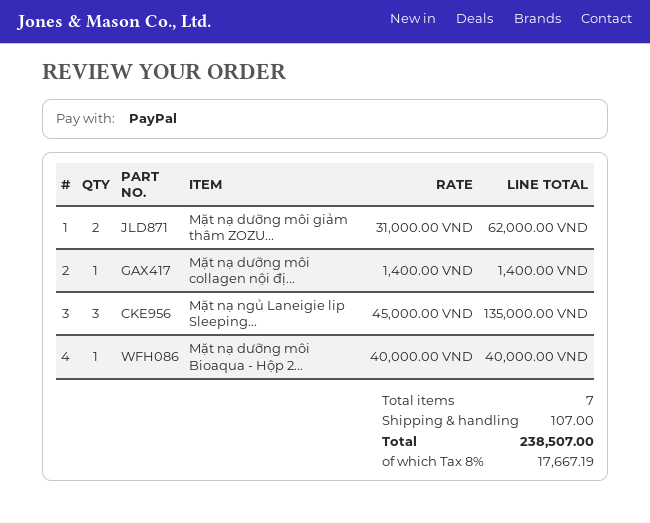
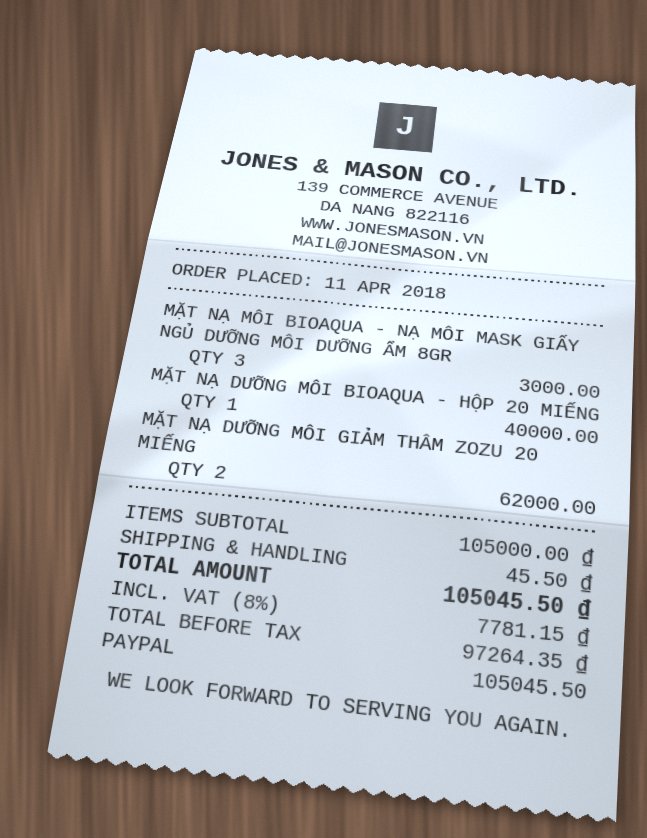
Mặt nạ dưỡng môi collagen nội đị...: 1 for 1400.00 -> none
Mặt nạ ngủ Laneigie lip Sleeping...: 3 for 135000.00 -> none
MẶT NẠ MÔI BIOAQUA - NẠ MÔI MASK GIẤY NGỦ DƯỠNG MÔI DƯỠNG ẨM 8GR: none -> 3 for 3000.00
shipping: 107.00 -> 45.50
tax: 8% = 17667.19 -> 8% = 7781.15
total: 238507.00 -> 105045.50

